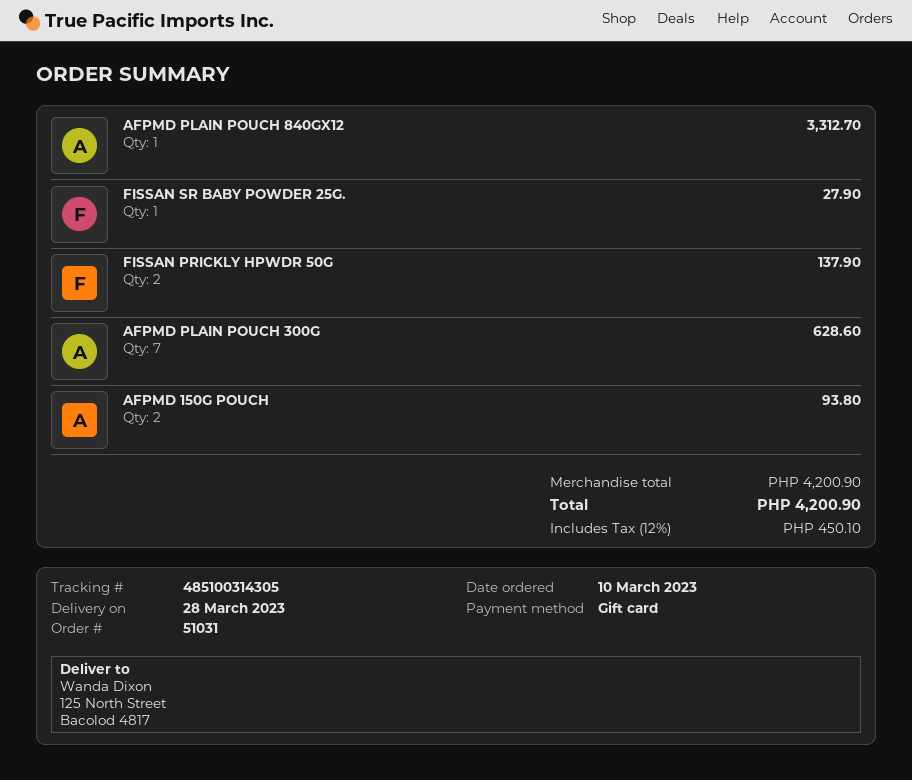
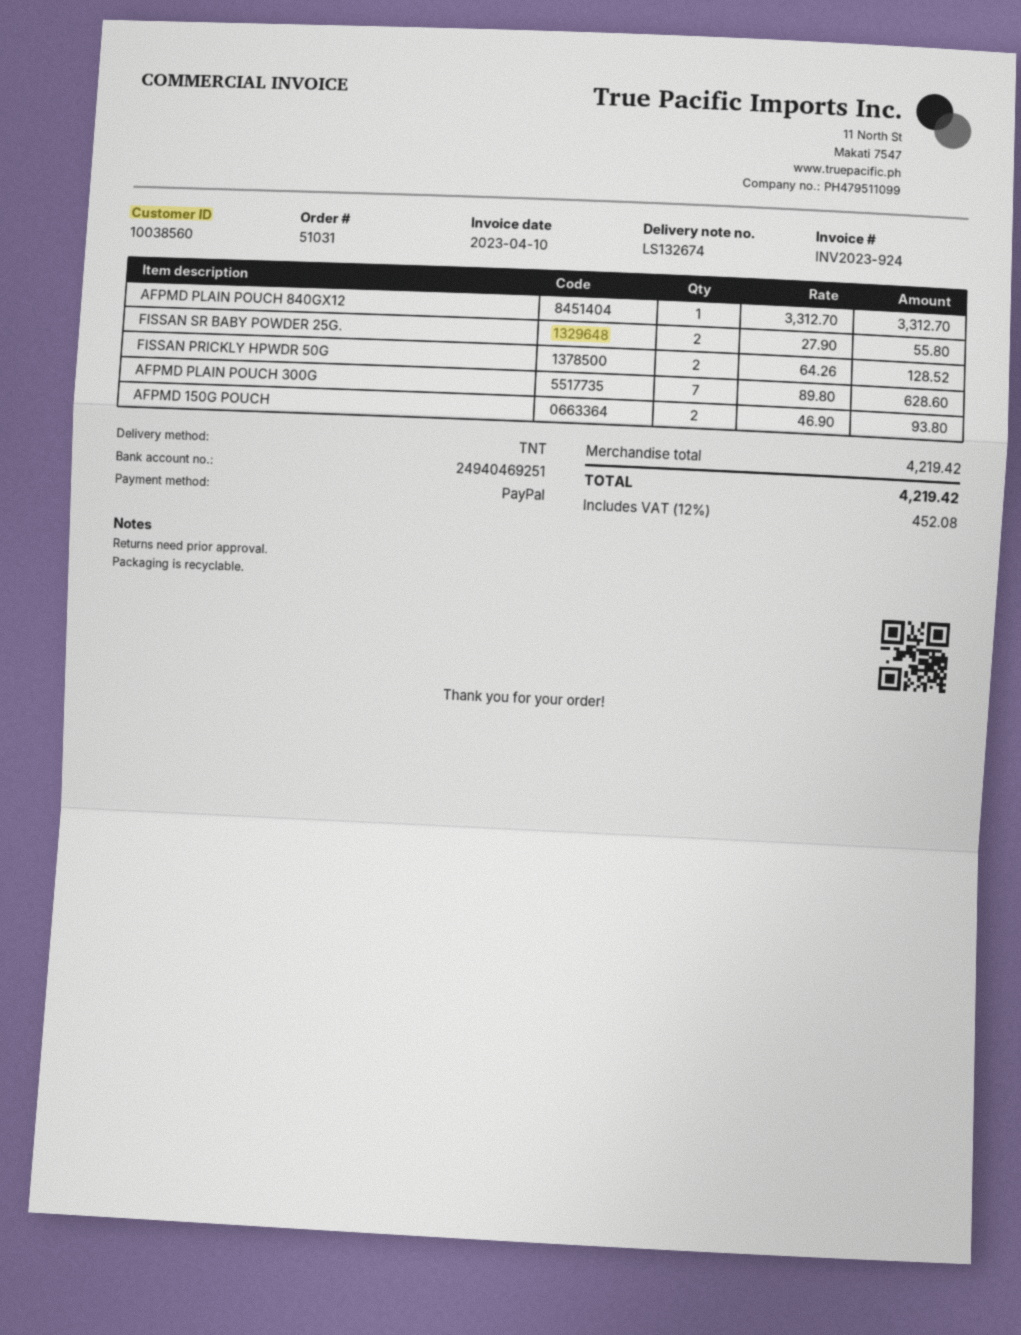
payment method: gift card -> PayPal
FISSAN SR BABY POWDER 25G.: 1 for 27.90 -> 2 for 55.80
FISSAN PRICKLY HPWDR 50G: 2 for 137.90 -> 2 for 128.52
subtotal: 4200.90 -> 4219.42
tax: 12% = 450.10 -> 12% = 452.08
total: 4200.90 -> 4219.42

